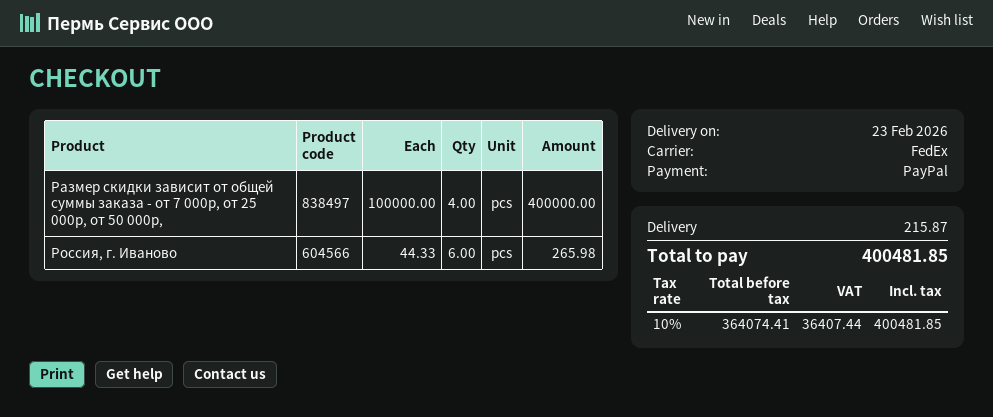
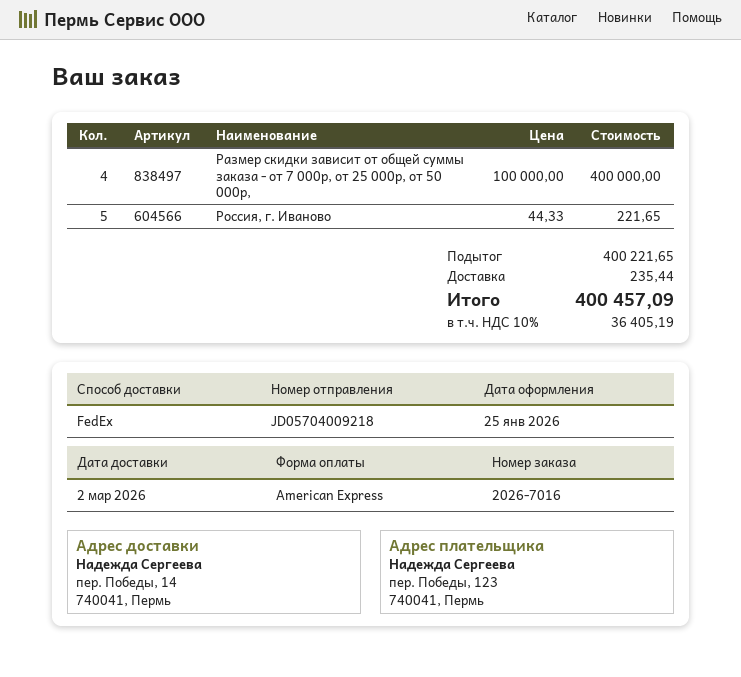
delivery date: 2026-02-23 -> 2026-03-02
payment method: PayPal -> American Express
Россия, г. Иваново: 6 x 44.33 = 265.98 -> 5 x 44.33 = 221.65
shipping: 215.87 -> 235.44
tax: 10% = 36407.44 -> 10% = 36405.19
total: 400481.85 -> 400457.09

